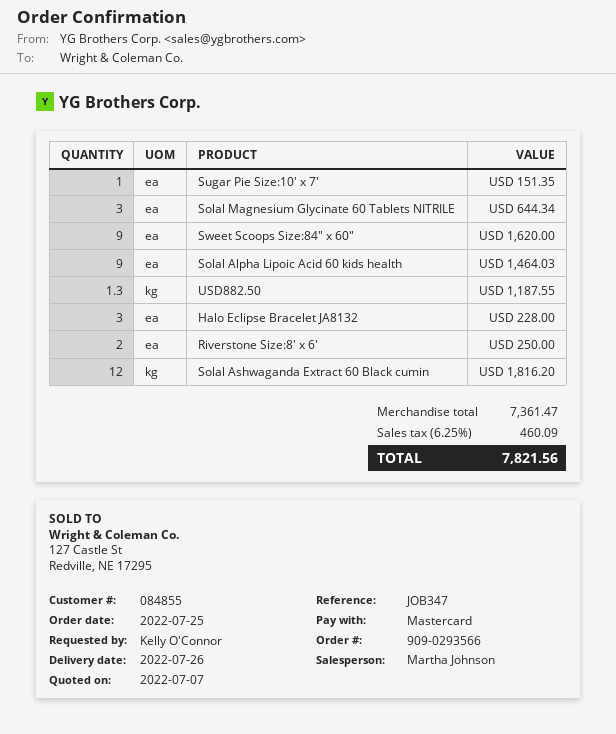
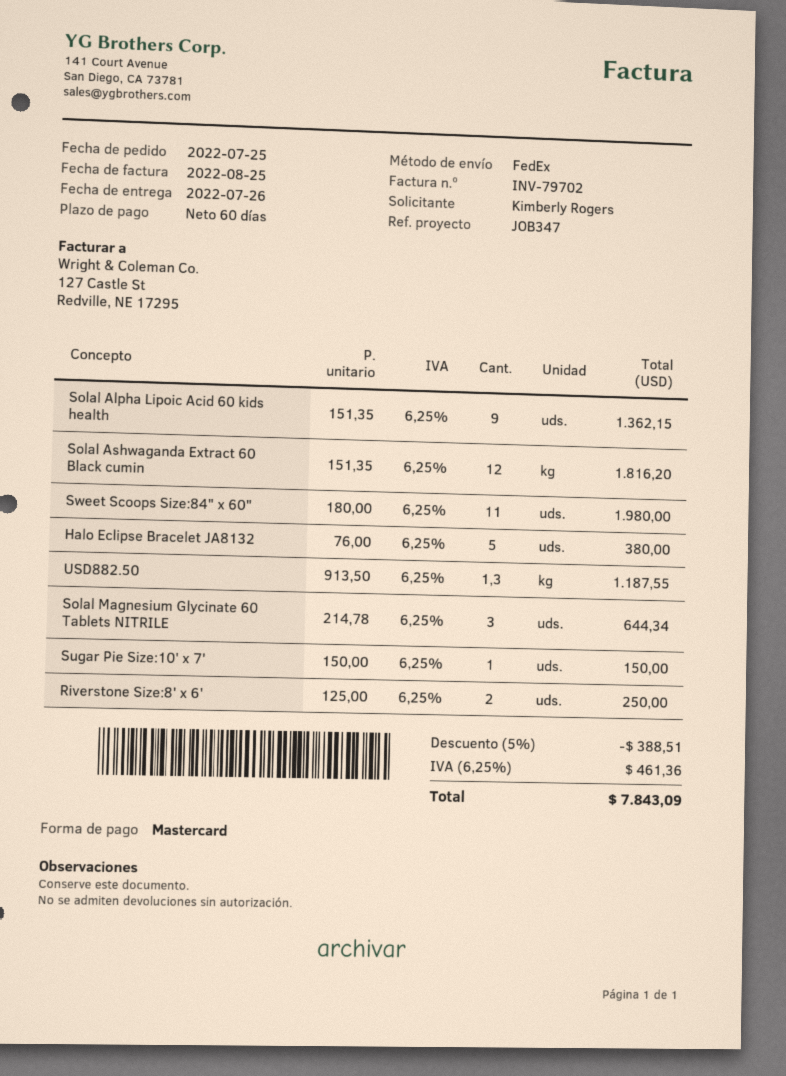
ordered by: Kelly O'Connor -> Kimberly Rogers
Sugar Pie Size:10' x 7': 1 for 151.35 -> 1 for 150.00
Sweet Scoops Size:84" x 60": 9 for 1620.00 -> 11 for 1980.00
Solal Alpha Lipoic Acid 60 kids health: 9 for 1464.03 -> 9 for 1362.15
Halo Eclipse Bracelet JA8132: 3 for 228.00 -> 5 for 380.00
discount: none -> 5% = 388.51
tax: 6.25% = 460.09 -> 6.25% = 461.36
total: 7821.56 -> 7843.09

